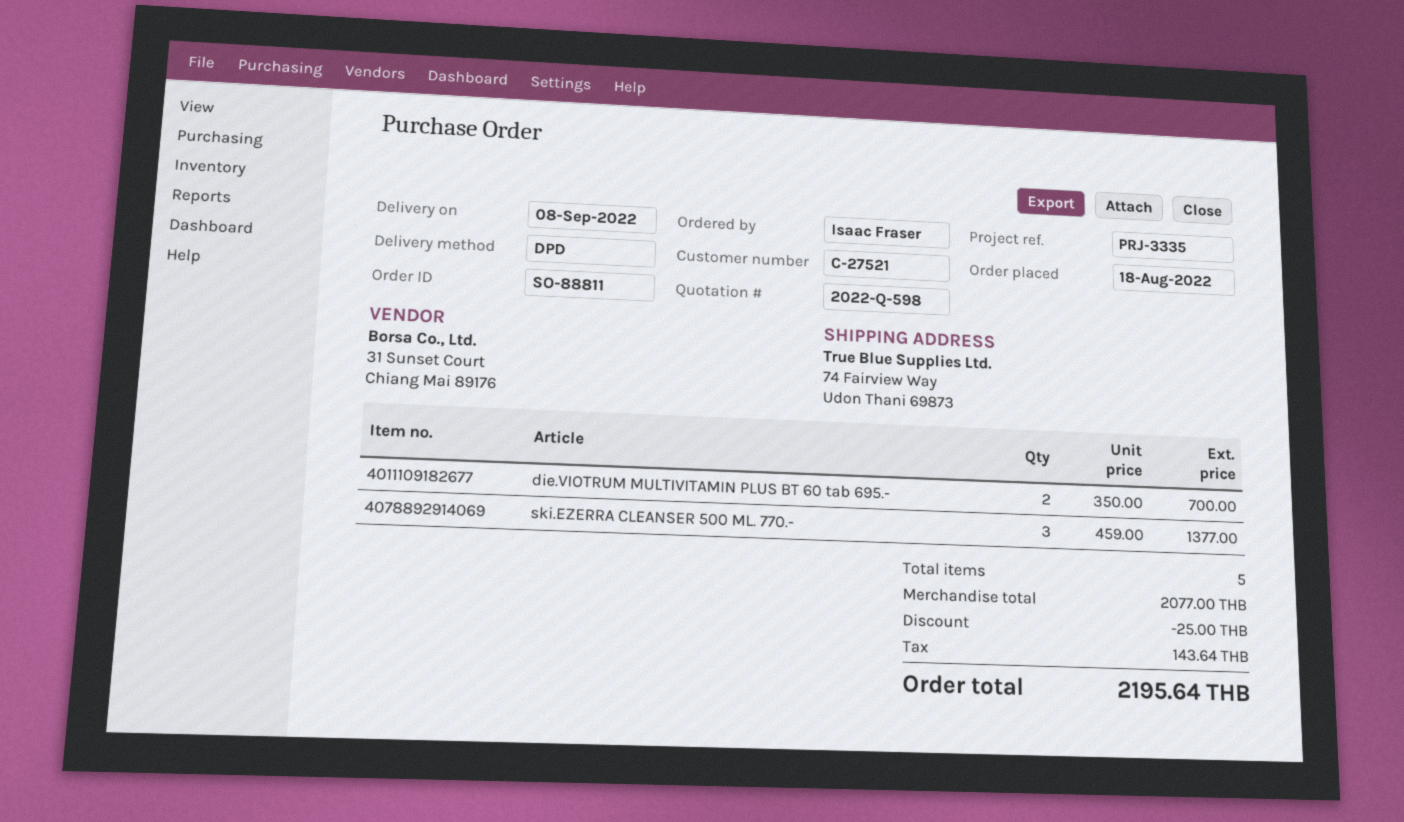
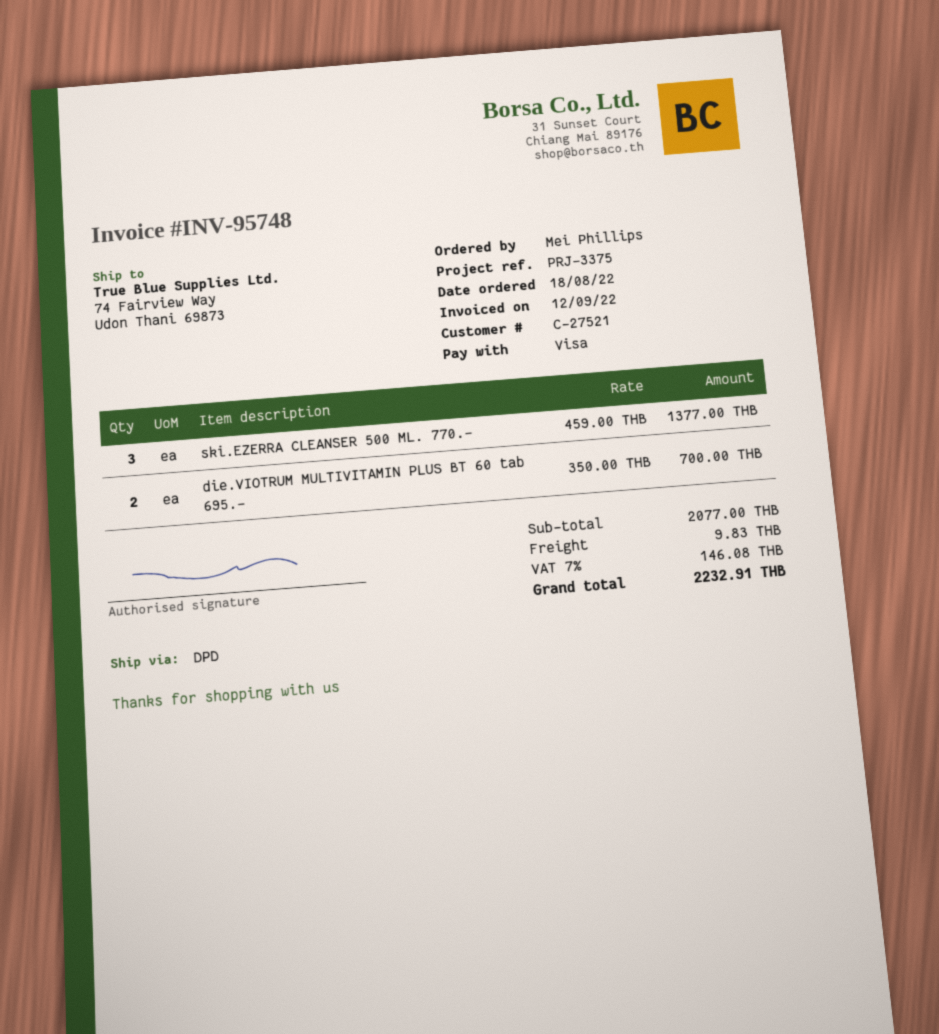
reference: PRJ-3335 -> PRJ-3375
ordered by: Isaac Fraser -> Mei Phillips
discount: 25.00 -> none
shipping: none -> 9.83
tax: 143.64 -> 146.08
total: 2195.64 -> 2232.91

